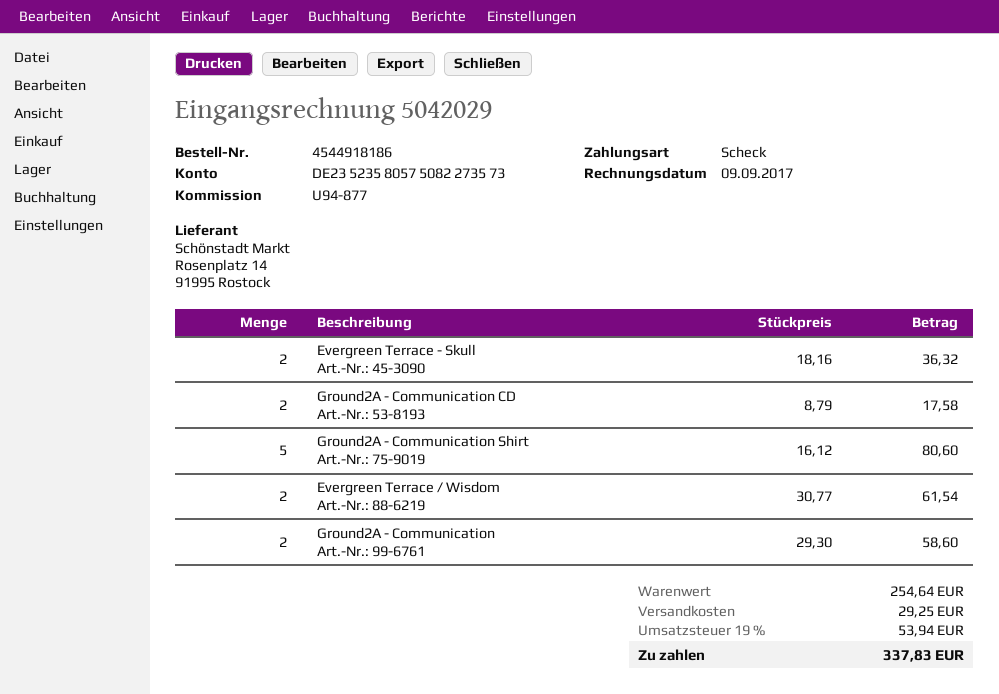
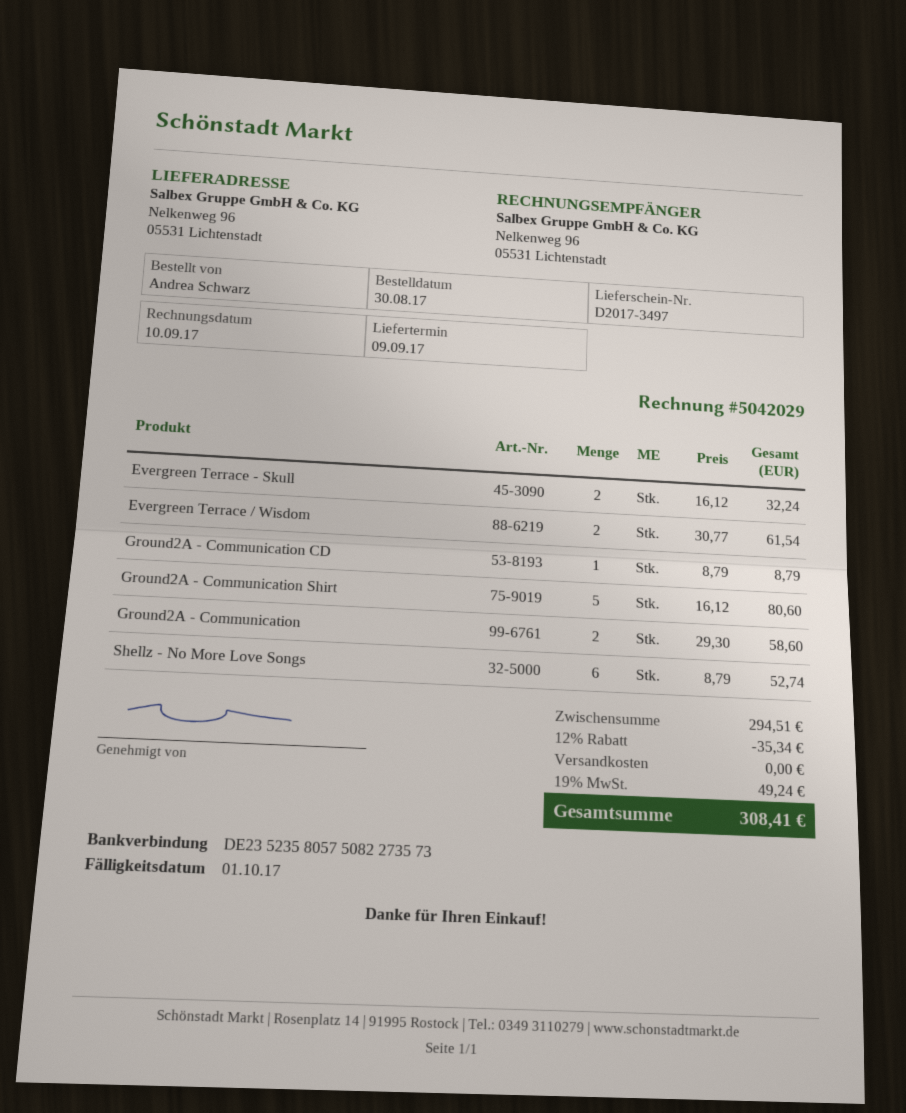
invoice date: 2017-09-09 -> 2017-09-10
Evergreen Terrace - Skull: 2 x 18.16 = 36.32 -> 2 x 16.12 = 32.24
Ground2A - Communication CD: 2 x 8.79 = 17.58 -> 1 x 8.79 = 8.79
Shellz - No More Love Songs: none -> 6 x 8.79 = 52.74
subtotal: 254.64 -> 294.51
discount: none -> 12% = 35.34
shipping: 29.25 -> 0.00
tax: 19% = 53.94 -> 19% = 49.24
total: 337.83 -> 308.41

